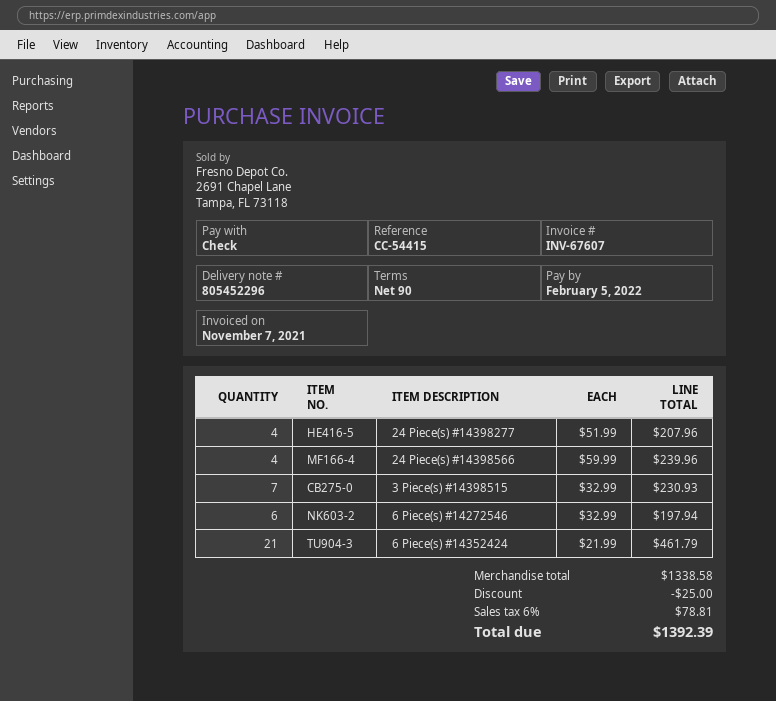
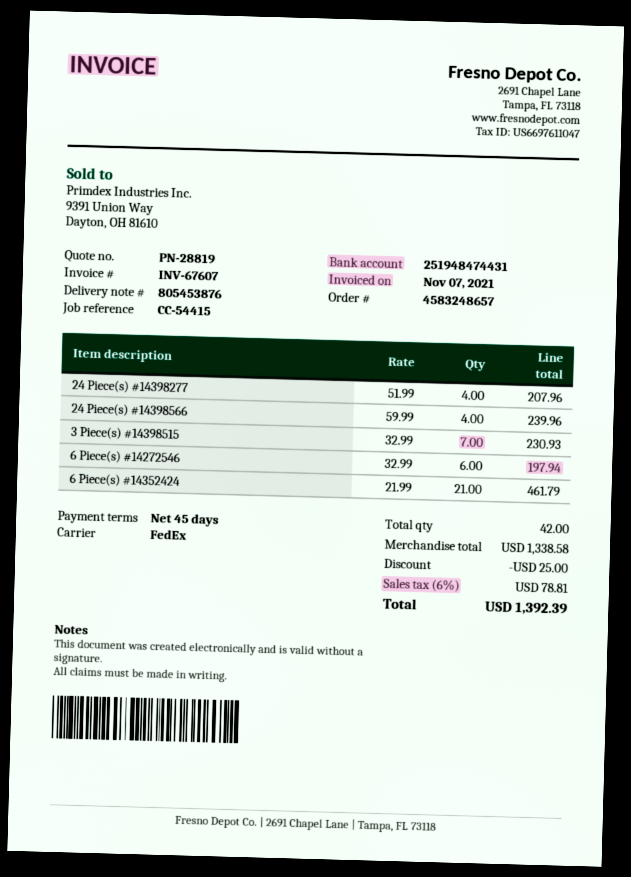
delivery note number: 805452296 -> 805453876
payment terms: 90 days -> 45 days

